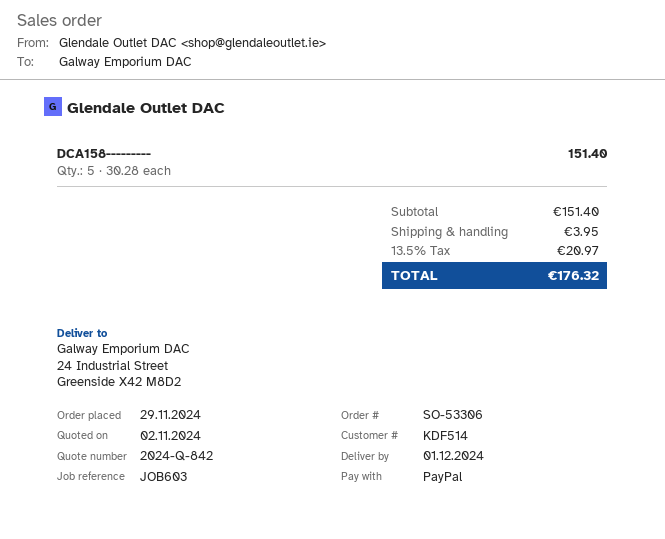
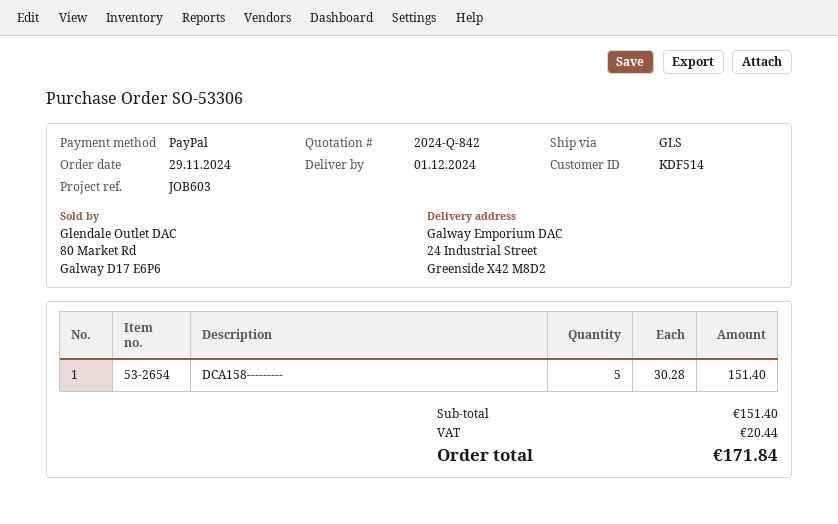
shipping: 3.95 -> none
tax: 20.97 -> 20.44
total: 176.32 -> 171.84

